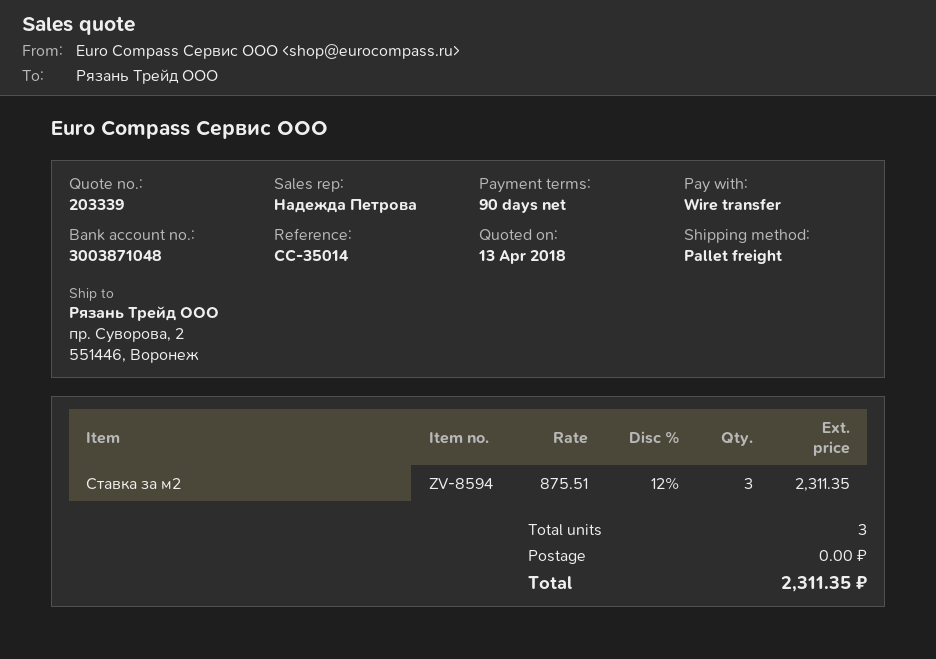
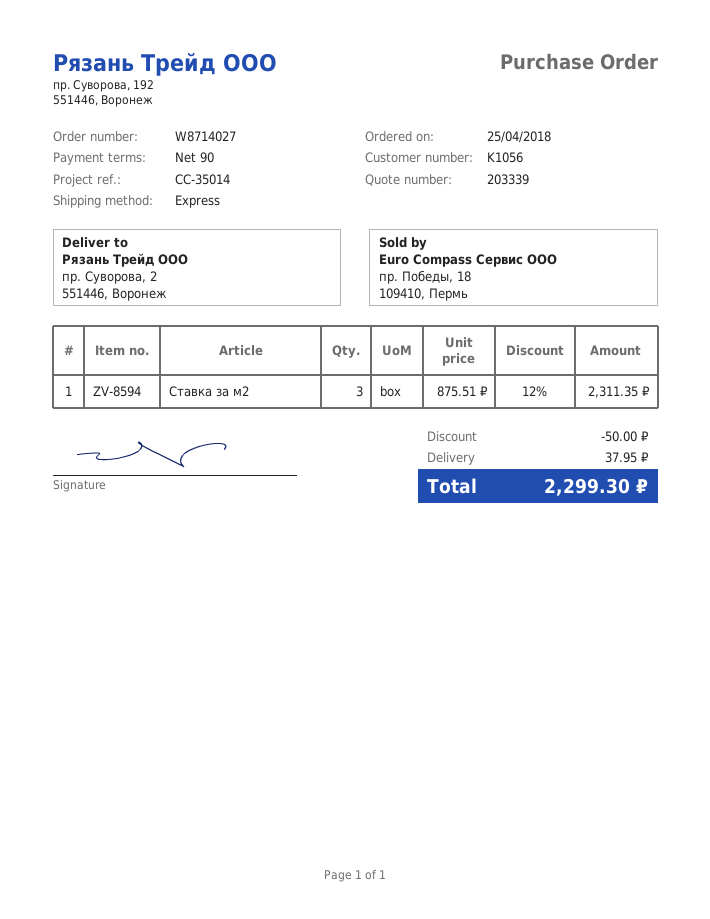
shipping method: pallet freight -> express
discount: none -> 50.00
shipping: 0.00 -> 37.95
total: 2311.35 -> 2299.30

